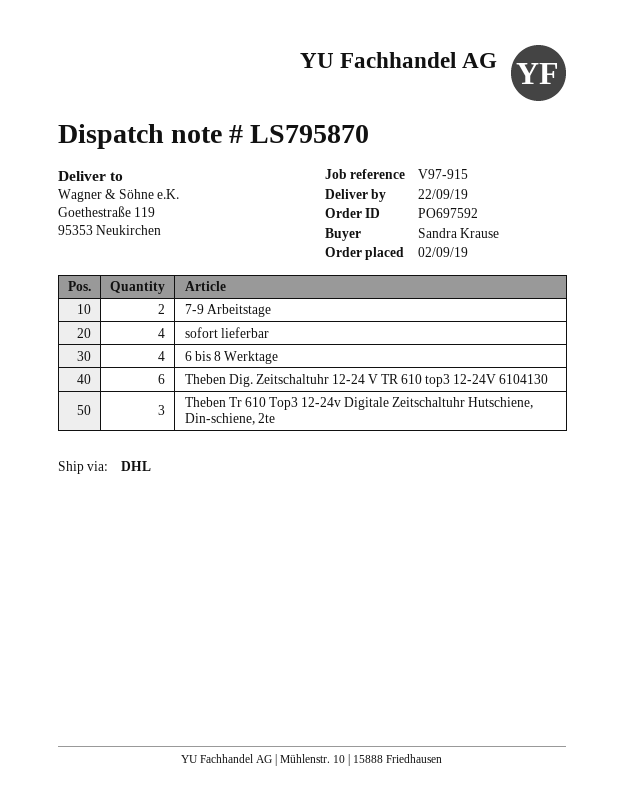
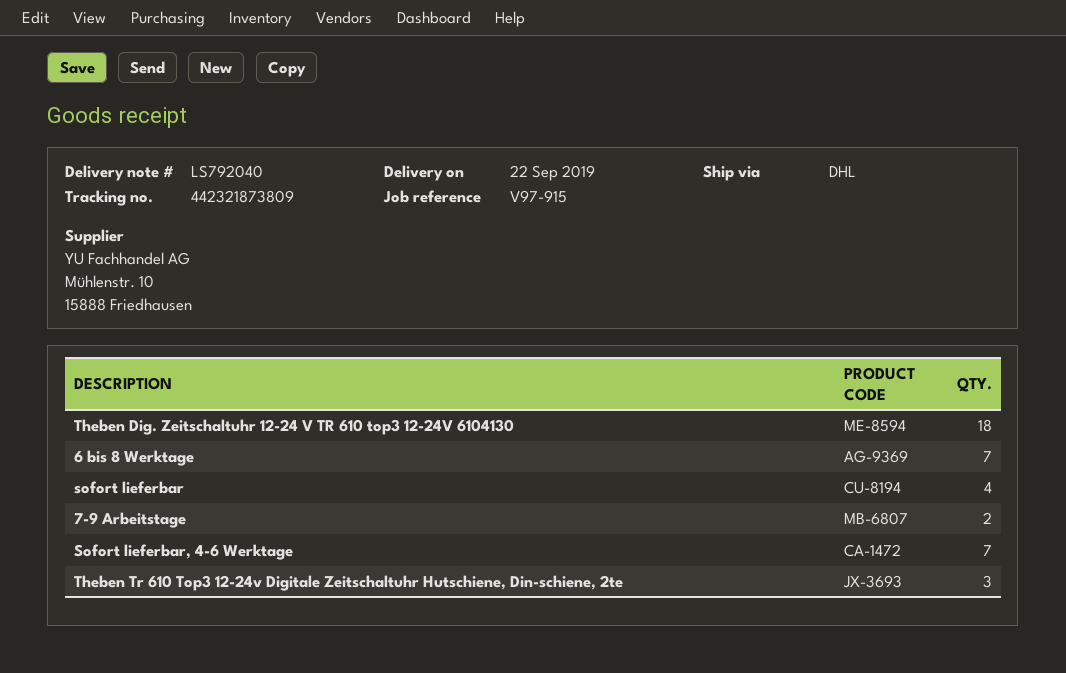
delivery note number: LS795870 -> LS792040
6 bis 8 Werktage: 4 -> 7
Theben Dig. Zeitschaltuhr 12-24 V TR 610 top3 12-24V 6104130: 6 -> 18
Sofort lieferbar, 4-6 Werktage: none -> 7

